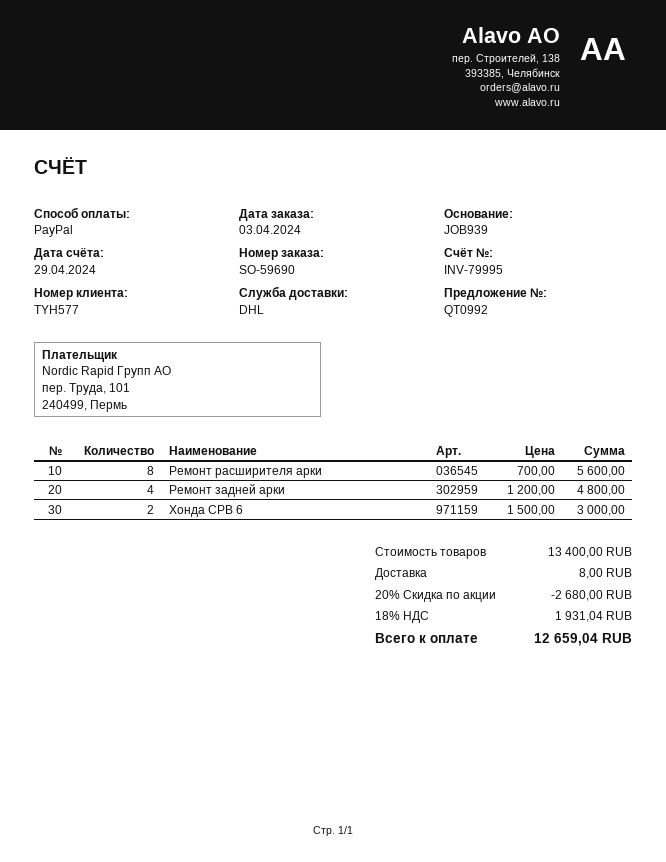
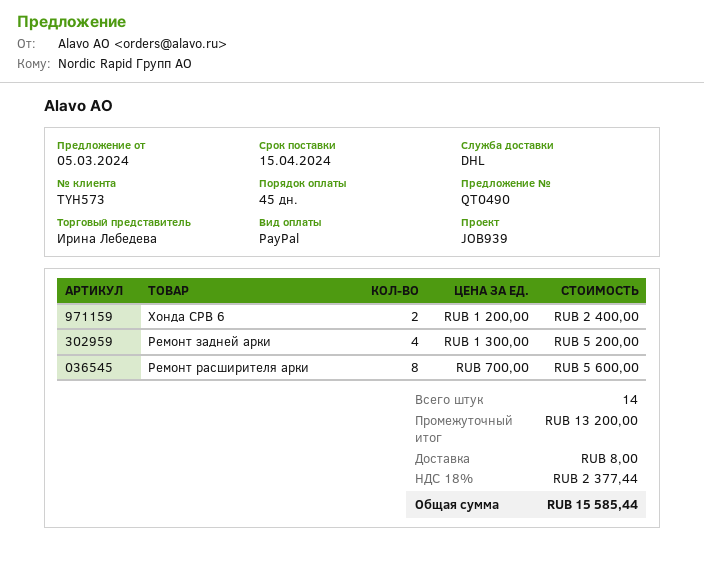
quote number: QT0992 -> QT0490
customer number: TYH577 -> TYH573
Ремонт задней арки: 4 x 1200.00 = 4800.00 -> 4 x 1300.00 = 5200.00
Хонда СРВ 6: 2 x 1500.00 = 3000.00 -> 2 x 1200.00 = 2400.00
subtotal: 13400.00 -> 13200.00
discount: 20% = 2680.00 -> none
tax: 18% = 1931.04 -> 18% = 2377.44
total: 12659.04 -> 15585.44

